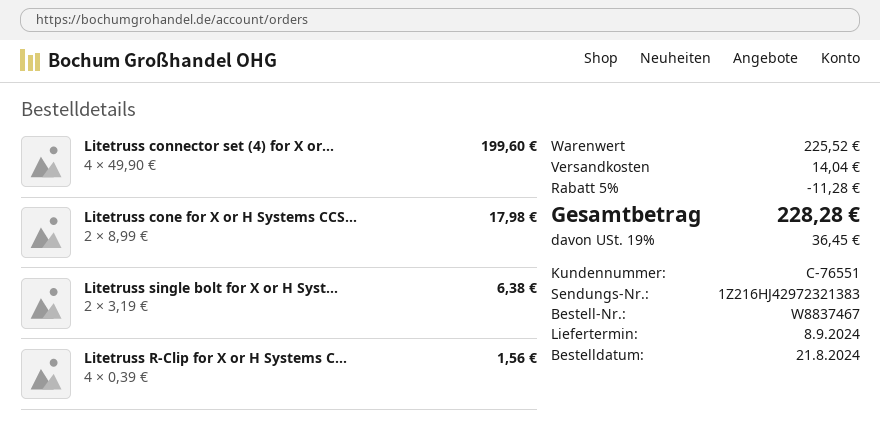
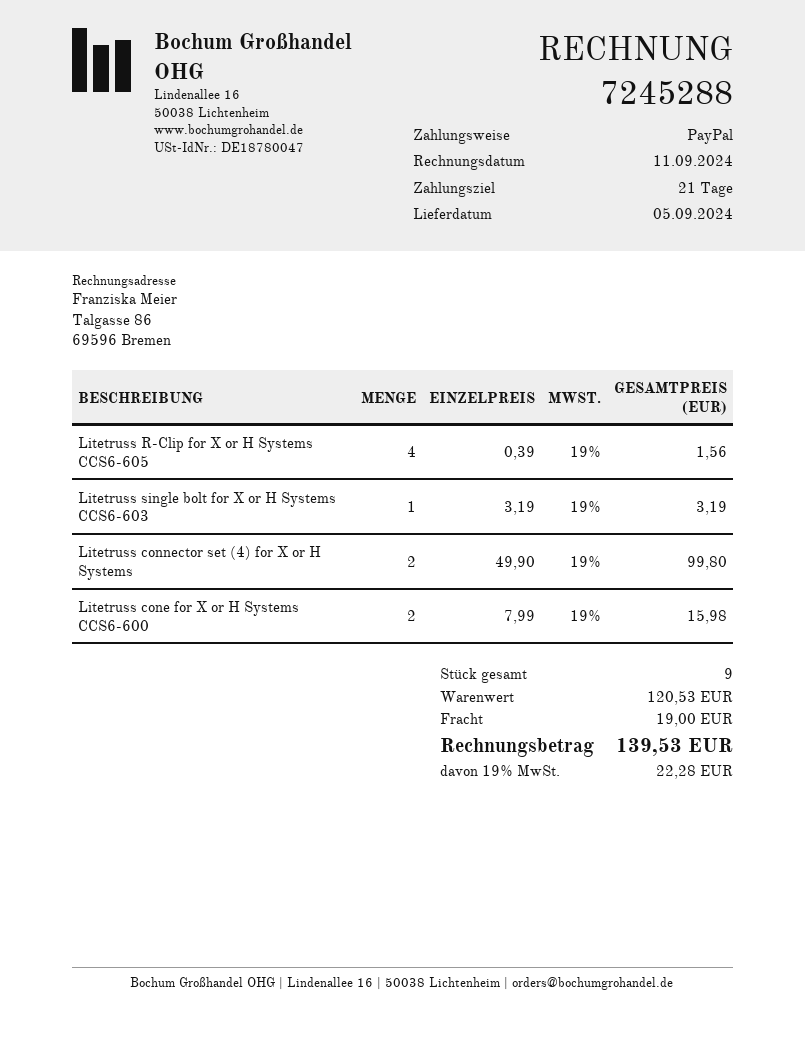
delivery date: 2024-09-08 -> 2024-09-05
Litetruss connector set (4) for X or...: 4 x 49.90 = 199.60 -> 2 x 49.90 = 99.80
Litetruss cone for X or H Systems CCS...: 2 x 8.99 = 17.98 -> 2 x 7.99 = 15.98
Litetruss single bolt for X or H Syst...: 2 x 3.19 = 6.38 -> 1 x 3.19 = 3.19
subtotal: 225.52 -> 120.53
discount: 5% = 11.28 -> none
shipping: 14.04 -> 19.00
tax: 19% = 36.45 -> 19% = 22.28
total: 228.28 -> 139.53

